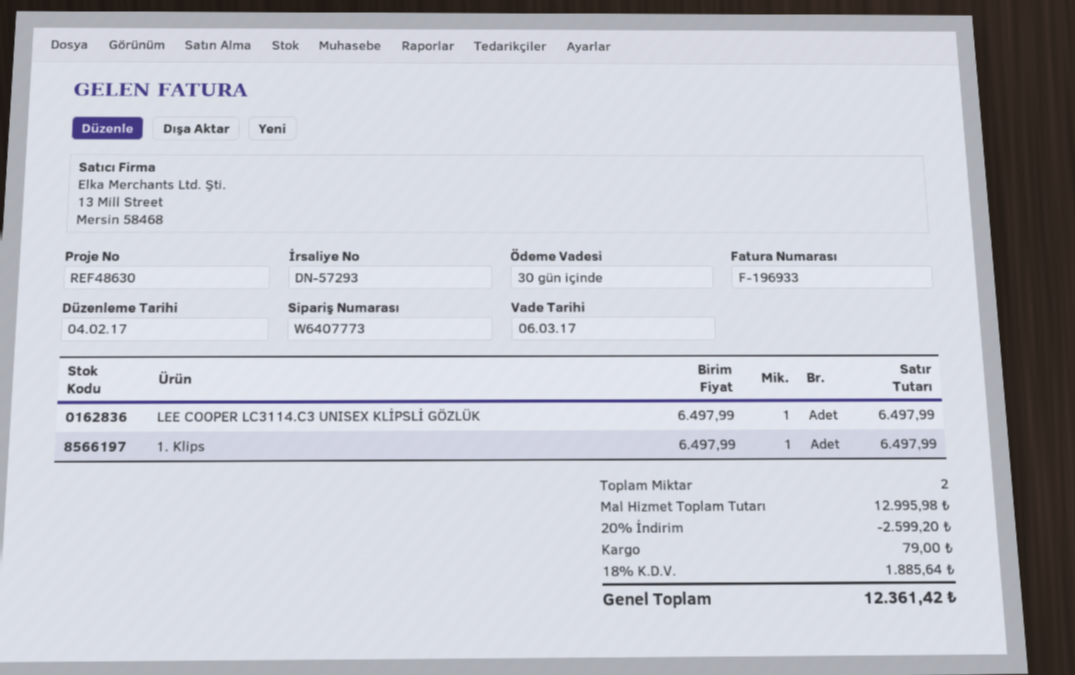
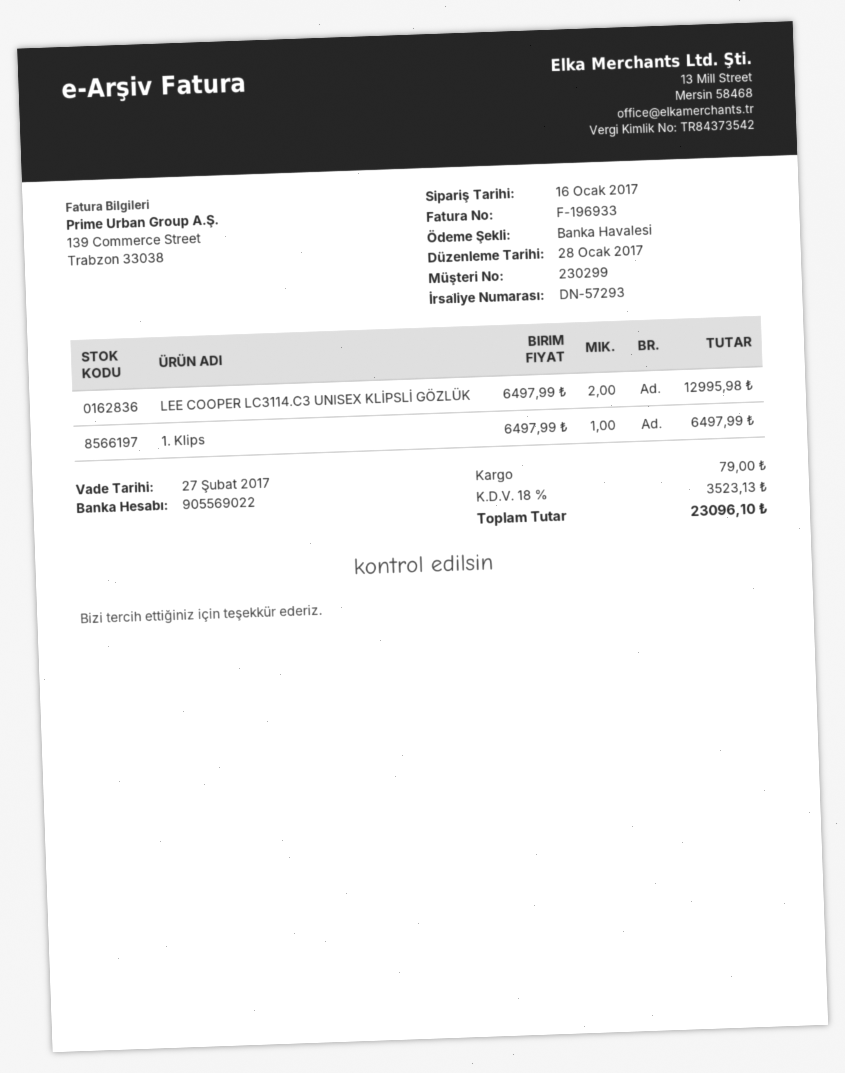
invoice date: 2017-02-04 -> 2017-01-28
due date: 2017-03-06 -> 2017-02-27
LEE COOPER LC3114.C3 UNISEX KLİPSLİ GÖZLÜK: 1 x 6497.99 = 6497.99 -> 2 x 6497.99 = 12995.98
discount: 20% = 2599.20 -> none
tax: 18% = 1885.64 -> 18% = 3523.13
total: 12361.42 -> 23096.10

